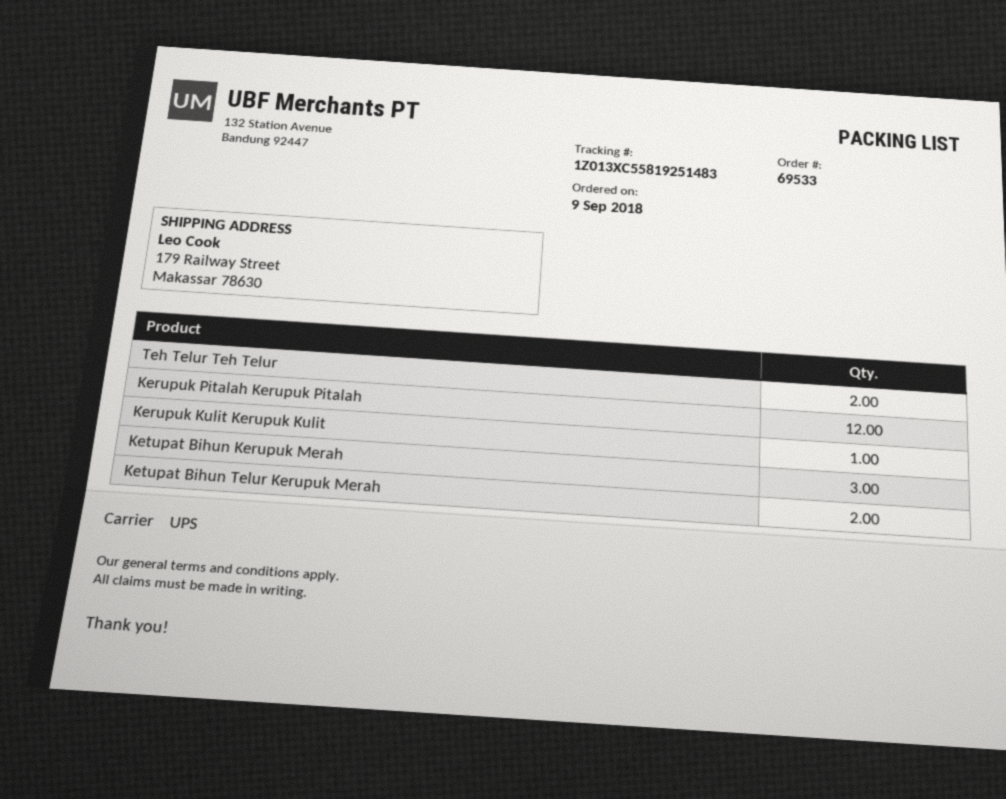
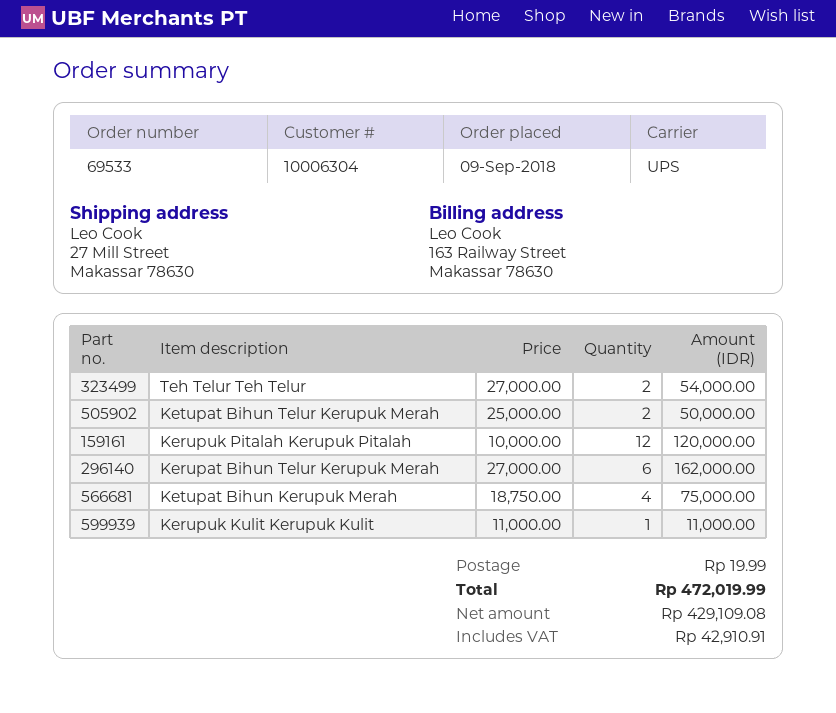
ship to: 179 Railway Street, Makassar 78630 -> 27 Mill Street, Makassar 78630
Ketupat Bihun Kerupuk Merah: 3 -> 4
Kerupat Bihun Telur Kerupuk Merah: none -> 6

